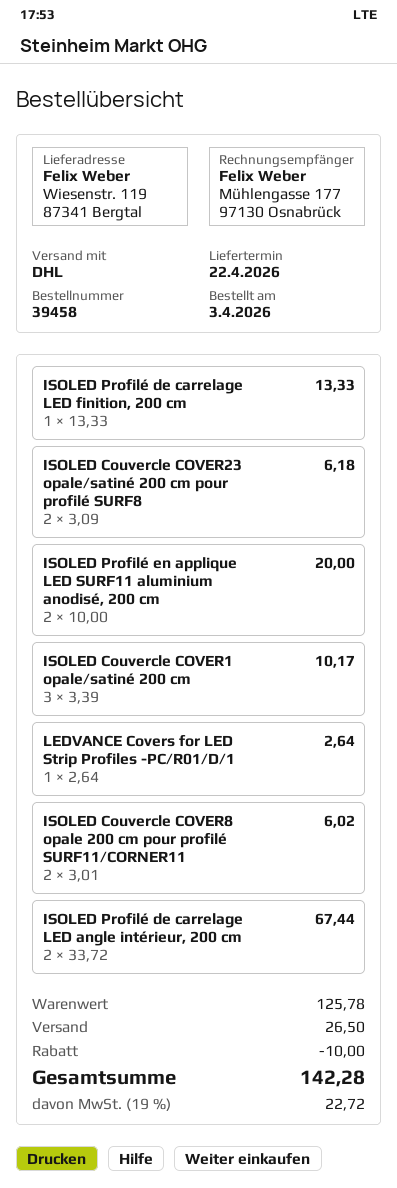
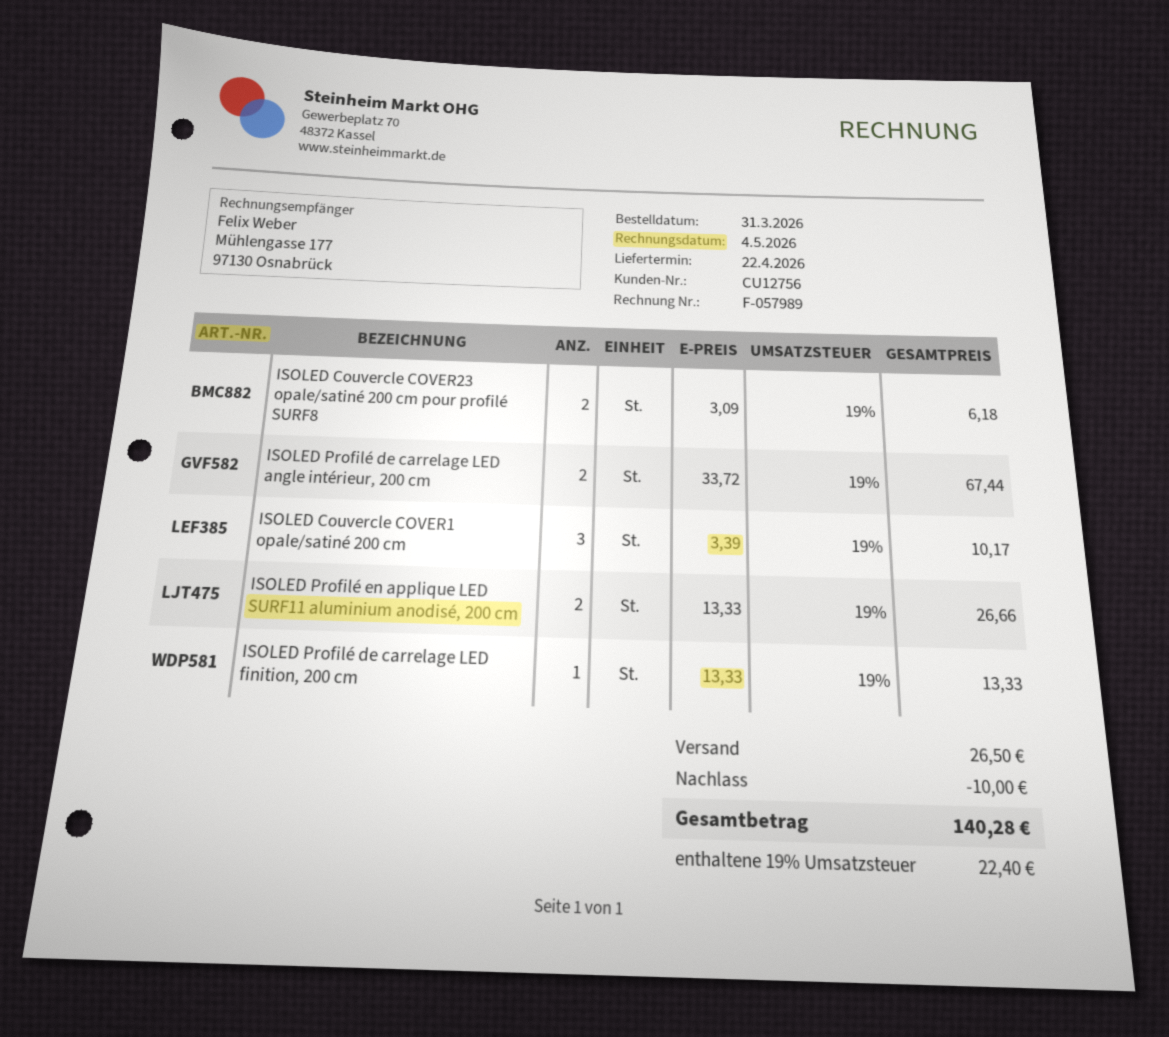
order date: 2026-04-03 -> 2026-03-31
ISOLED Profilé en applique LED SURF11 aluminium anodisé, 200 cm: 2 x 10.00 = 20.00 -> 2 x 13.33 = 26.66
LEDVANCE Covers for LED Strip Profiles -PC/R01/D/1: 1 x 2.64 = 2.64 -> none
ISOLED Couvercle COVER8 opale 200 cm pour profilé SURF11/CORNER11: 2 x 3.01 = 6.02 -> none
tax: 19% = 22.72 -> 19% = 22.40
total: 142.28 -> 140.28

